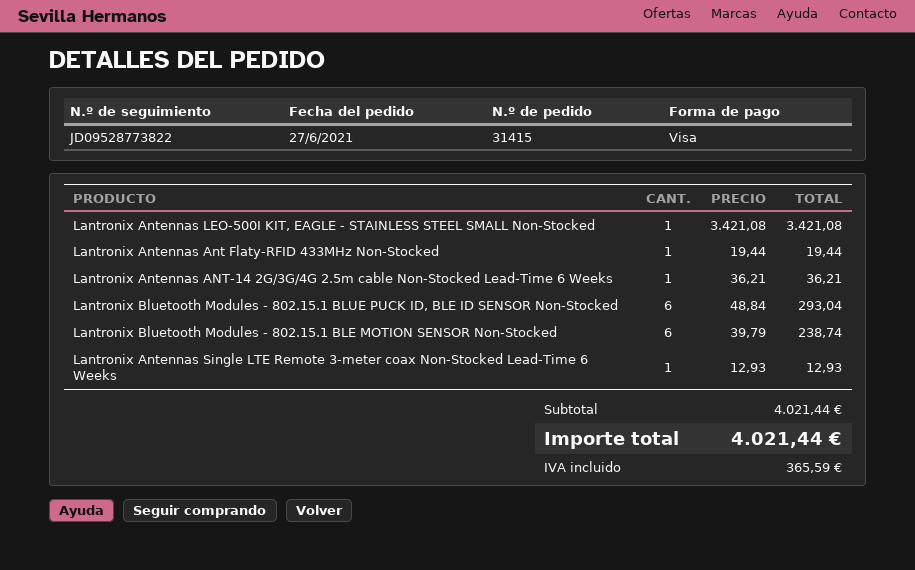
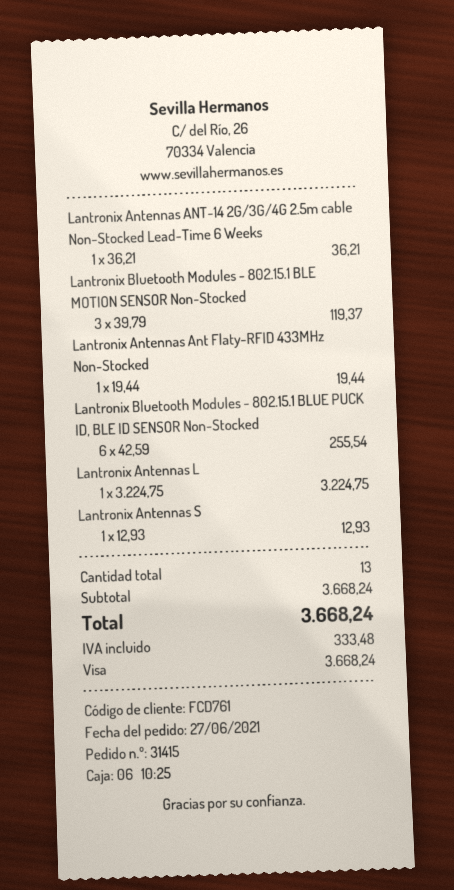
Lantronix Antennas LEO-500I KIT, EAGLE - STAINLESS STEEL SMALL Non-Stocked: 1 x 3421.08 = 3421.08 -> 1 x 3224.75 = 3224.75
Lantronix Bluetooth Modules - 802.15.1 BLUE PUCK ID, BLE ID SENSOR Non-Stocked: 6 x 48.84 = 293.04 -> 6 x 42.59 = 255.54
Lantronix Bluetooth Modules - 802.15.1 BLE MOTION SENSOR Non-Stocked: 6 x 39.79 = 238.74 -> 3 x 39.79 = 119.37
subtotal: 4021.44 -> 3668.24
tax: 365.59 -> 333.48
total: 4021.44 -> 3668.24

